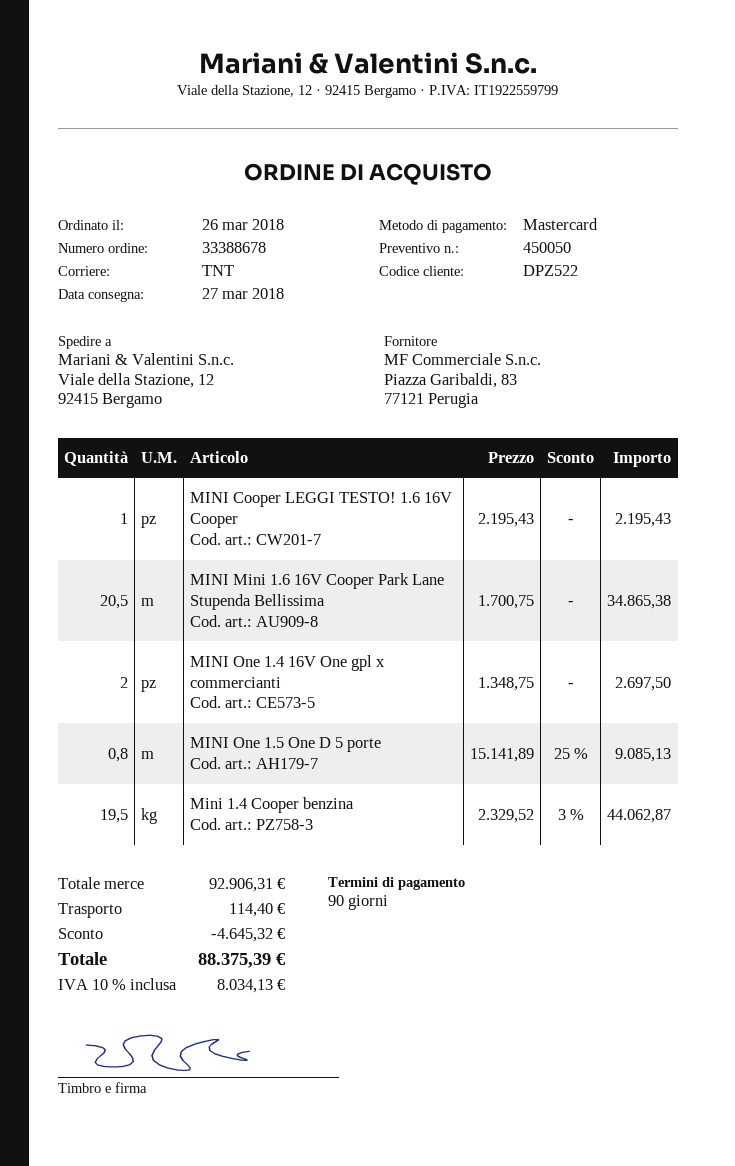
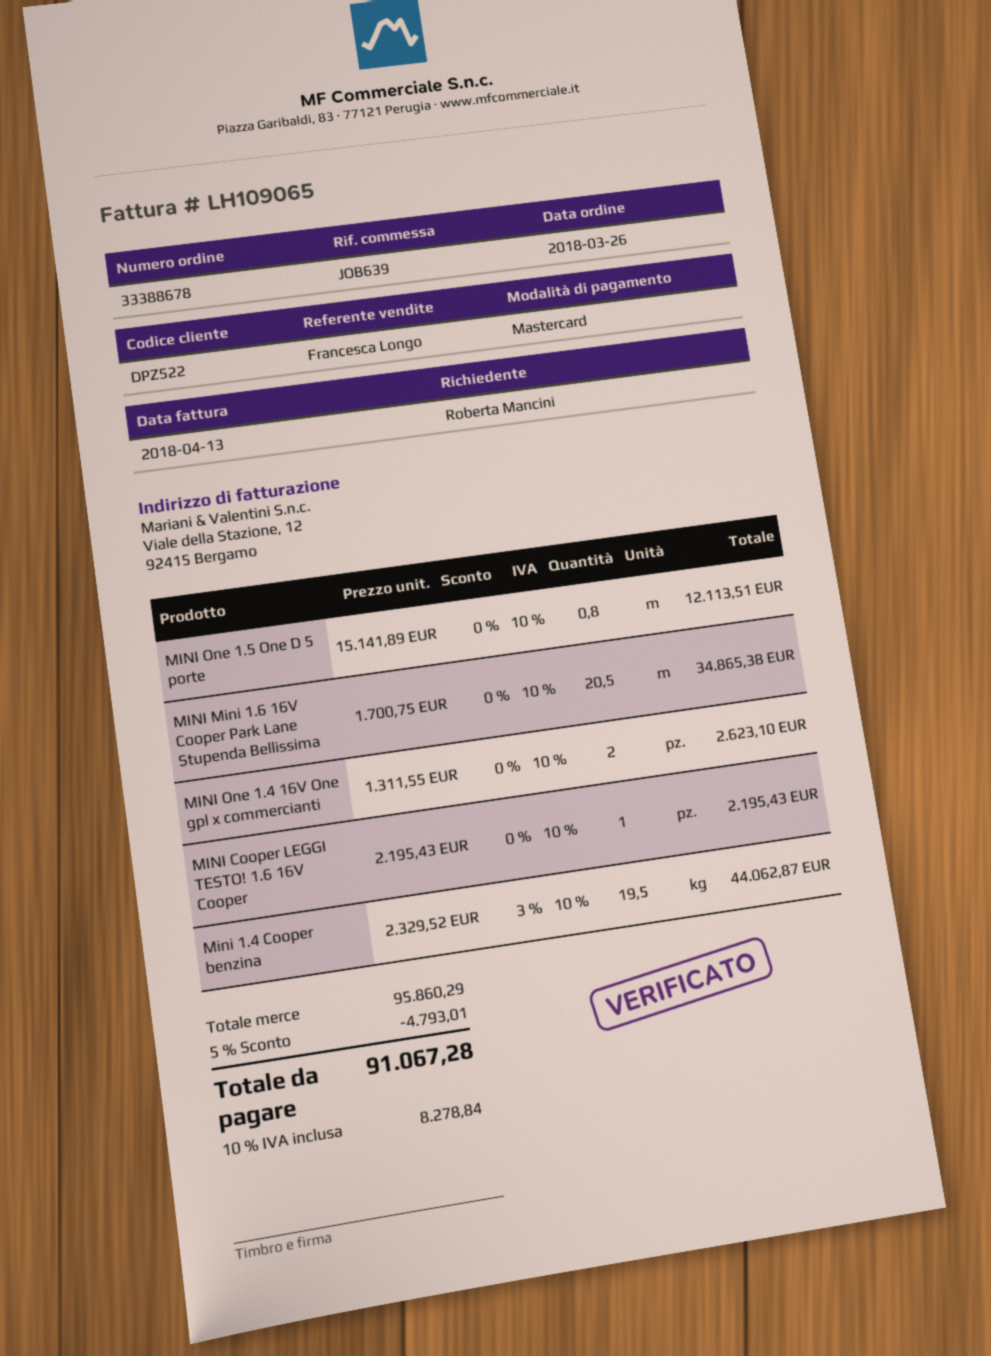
MINI One 1.4 16V One gpl x commercianti: 2 x 1348.75 = 2697.50 -> 2 x 1311.55 = 2623.10
MINI One 1.5 One D 5 porte: 0.8 x 15141.89 - 25% = 9085.13 -> 0.8 x 15141.89 = 12113.51
subtotal: 92906.31 -> 95860.29
discount: 4645.32 -> 4793.01
shipping: 114.40 -> none
tax: 10% = 8034.13 -> 10% = 8278.84
total: 88375.39 -> 91067.28

